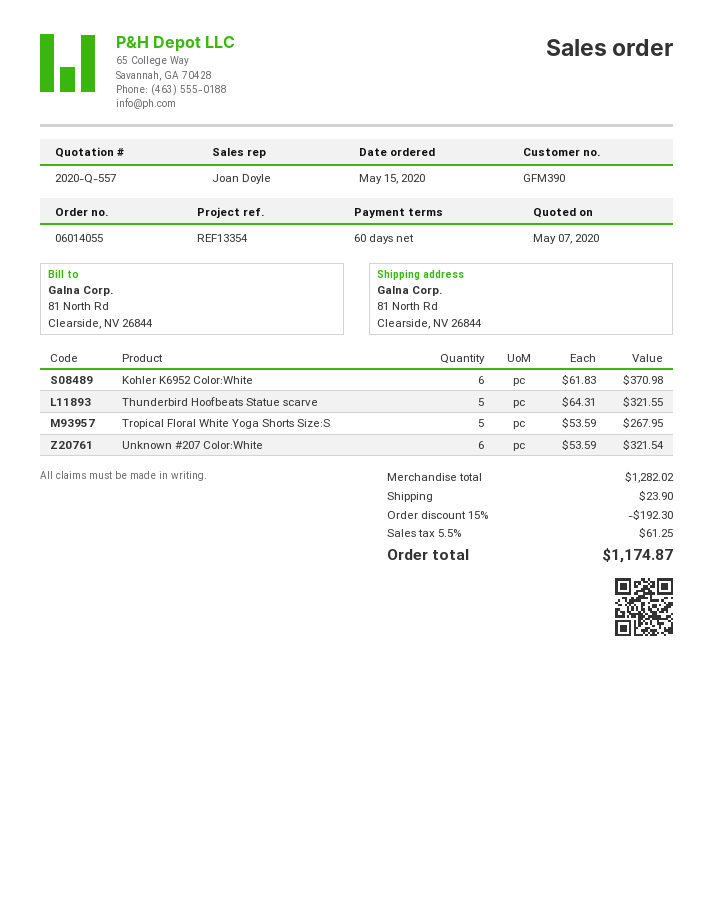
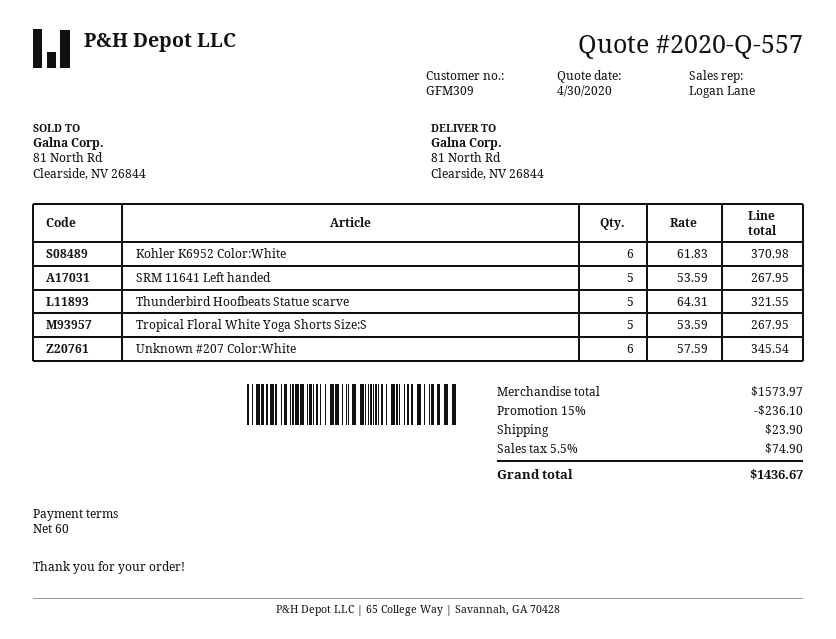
quote date: 2020-05-07 -> 2020-04-30
customer number: GFM390 -> GFM309
sales rep: Joan Doyle -> Logan Lane
Unknown #207 Color:White: 6 x 53.59 = 321.54 -> 6 x 57.59 = 345.54
SRM 11641 Left handed: none -> 5 x 53.59 = 267.95
subtotal: 1282.02 -> 1573.97
discount: 15% = 192.30 -> 15% = 236.10
tax: 5.5% = 61.25 -> 5.5% = 74.90
total: 1174.87 -> 1436.67

